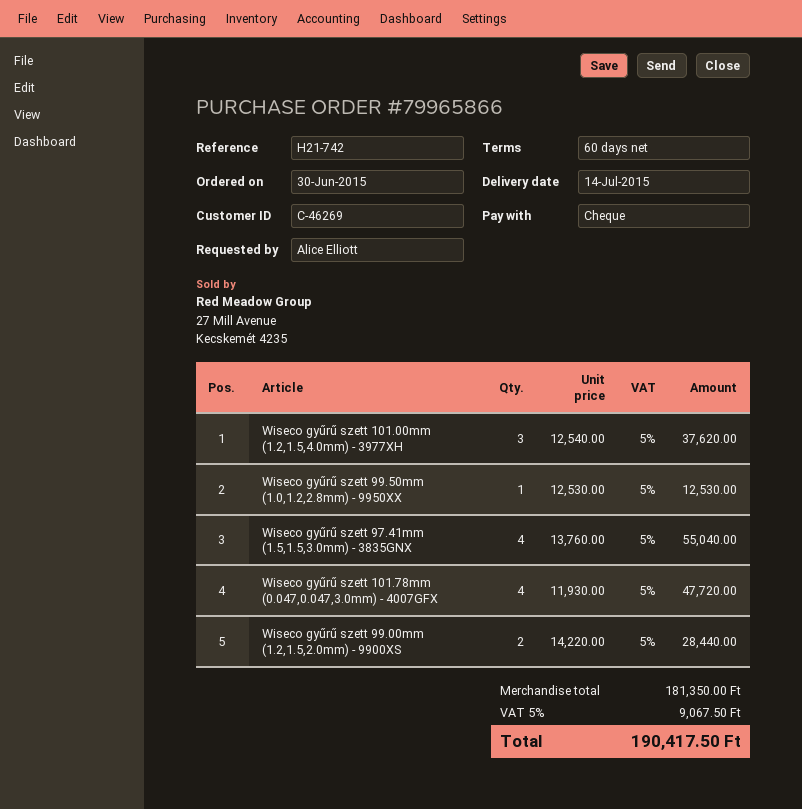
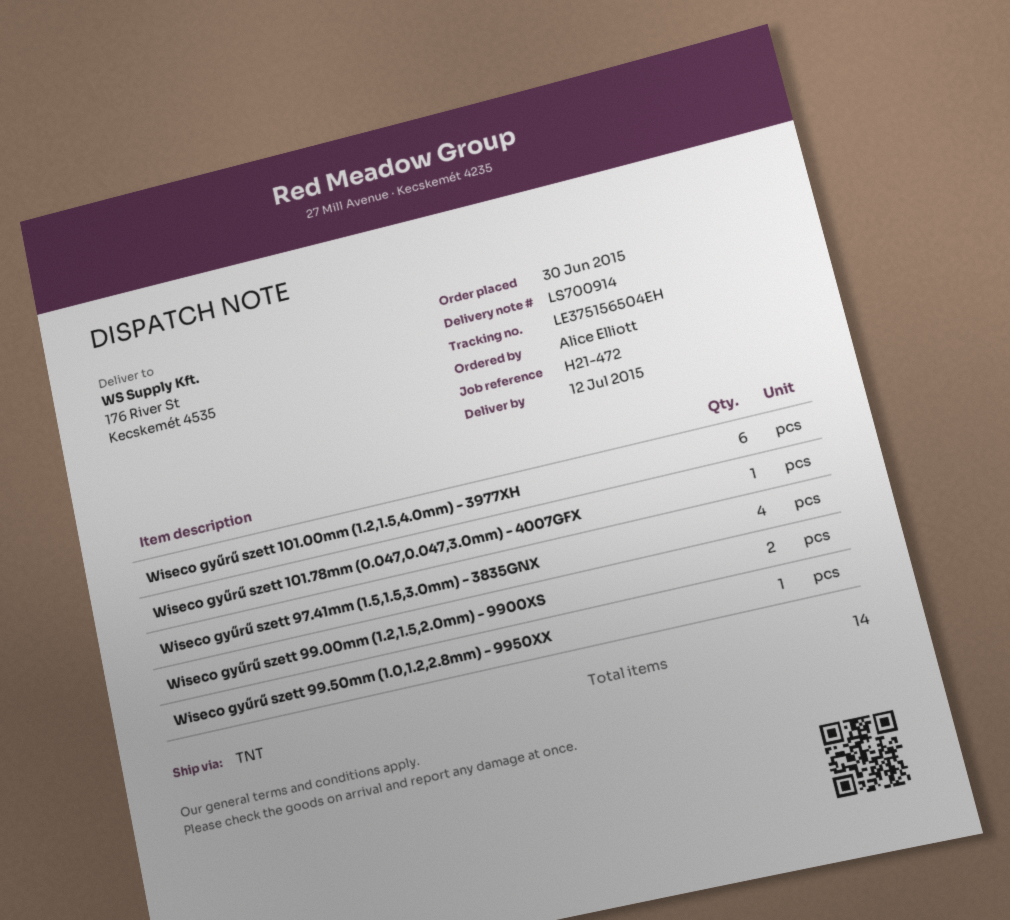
delivery date: 2015-07-14 -> 2015-07-12
reference: H21-742 -> H21-472
Wiseco gyűrű szett 101.00mm (1.2,1.5,4.0mm) - 3977XH: 3 -> 6
Wiseco gyűrű szett 101.78mm (0.047,0.047,3.0mm) - 4007GFX: 4 -> 1

